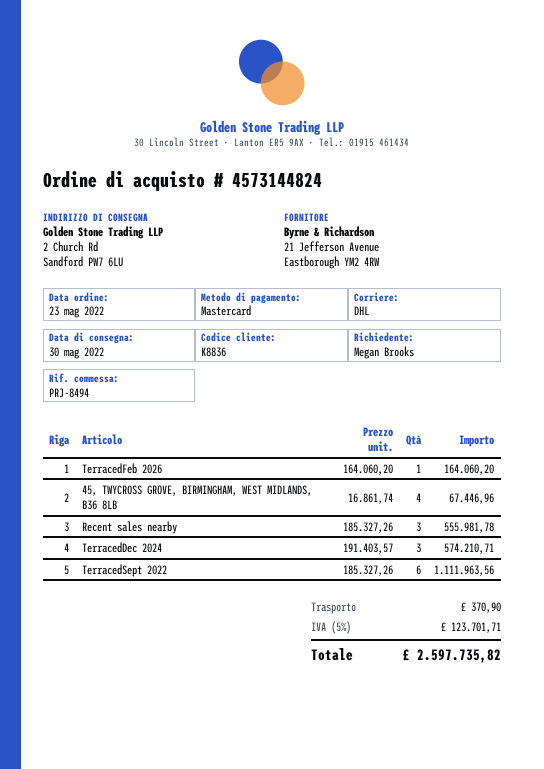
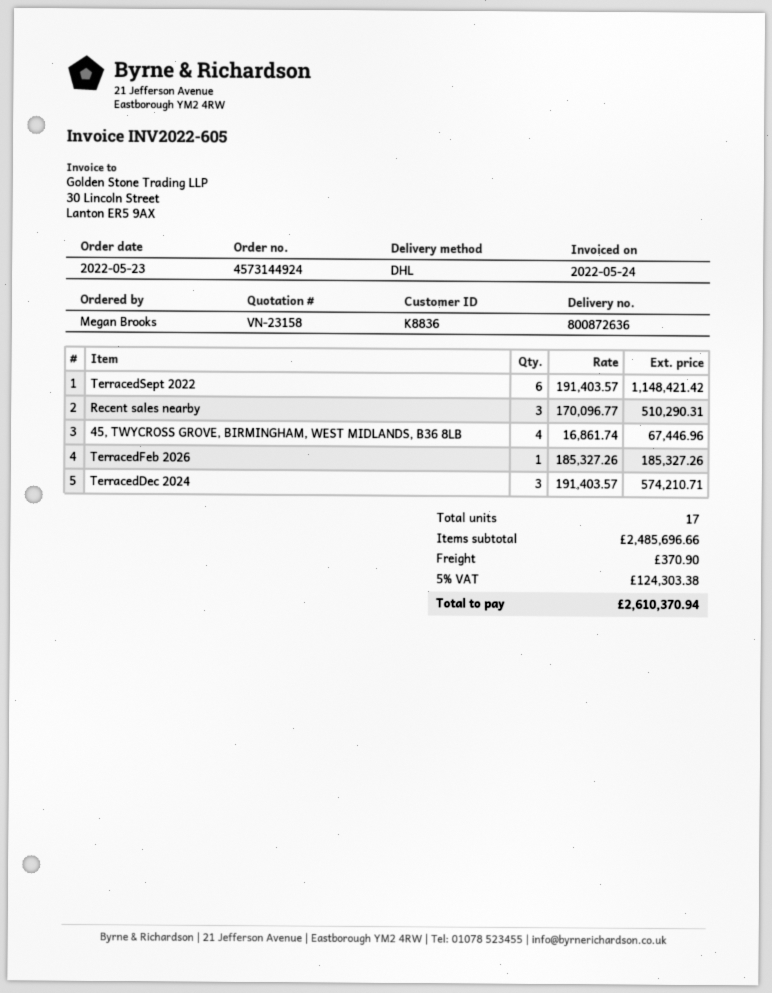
order number: 4573144824 -> 4573144924
TerracedFeb 2026: 1 x 164060.20 = 164060.20 -> 1 x 185327.26 = 185327.26
Recent sales nearby: 3 x 185327.26 = 555981.78 -> 3 x 170096.77 = 510290.31
TerracedSept 2022: 6 x 185327.26 = 1111963.56 -> 6 x 191403.57 = 1148421.42
tax: 5% = 123701.71 -> 5% = 124303.38
total: 2597735.82 -> 2610370.94

